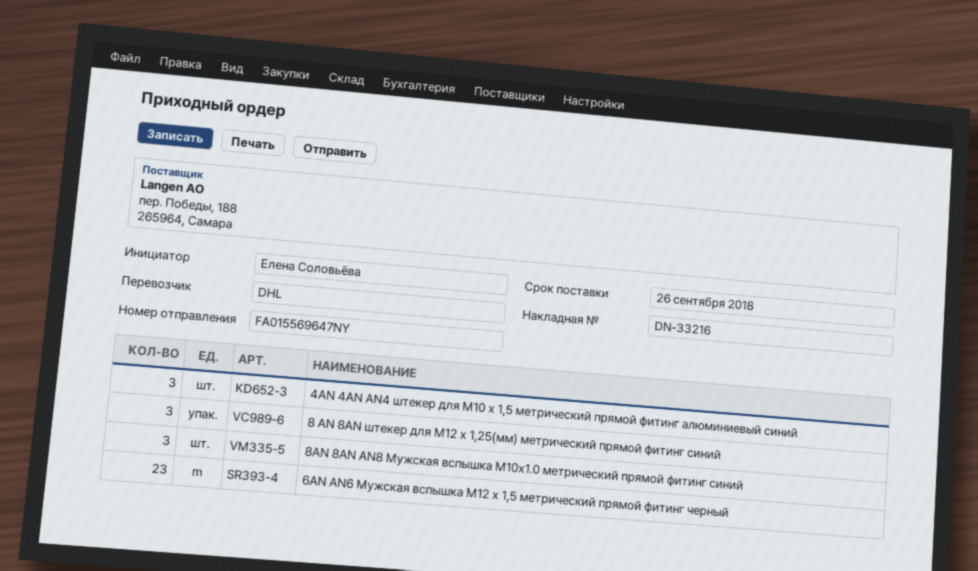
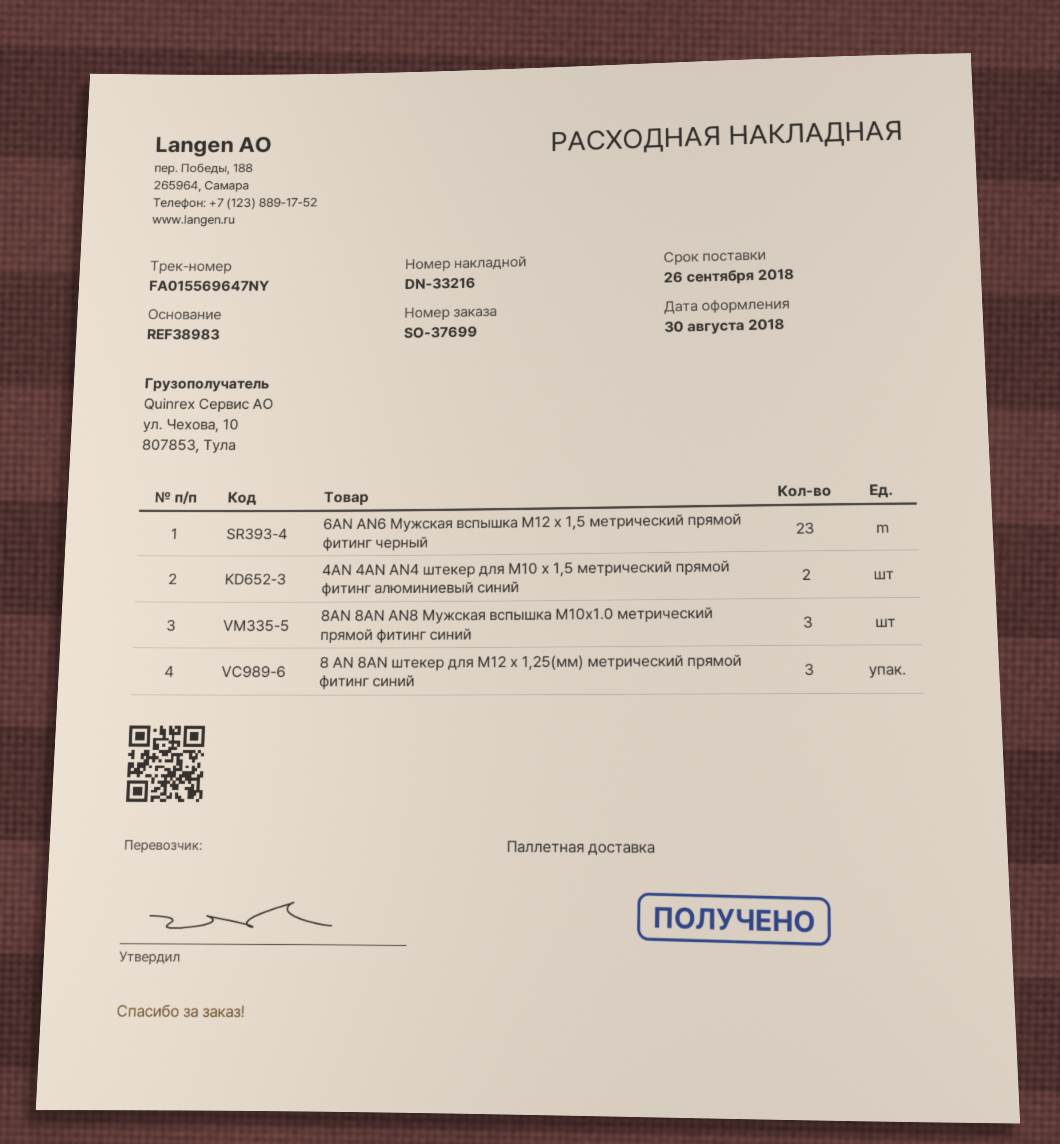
shipping method: DHL -> pallet freight
4AN 4AN AN4 штекер для M10 x 1,5 метрический прямой фитинг алюминиевый синий: 3 -> 2

